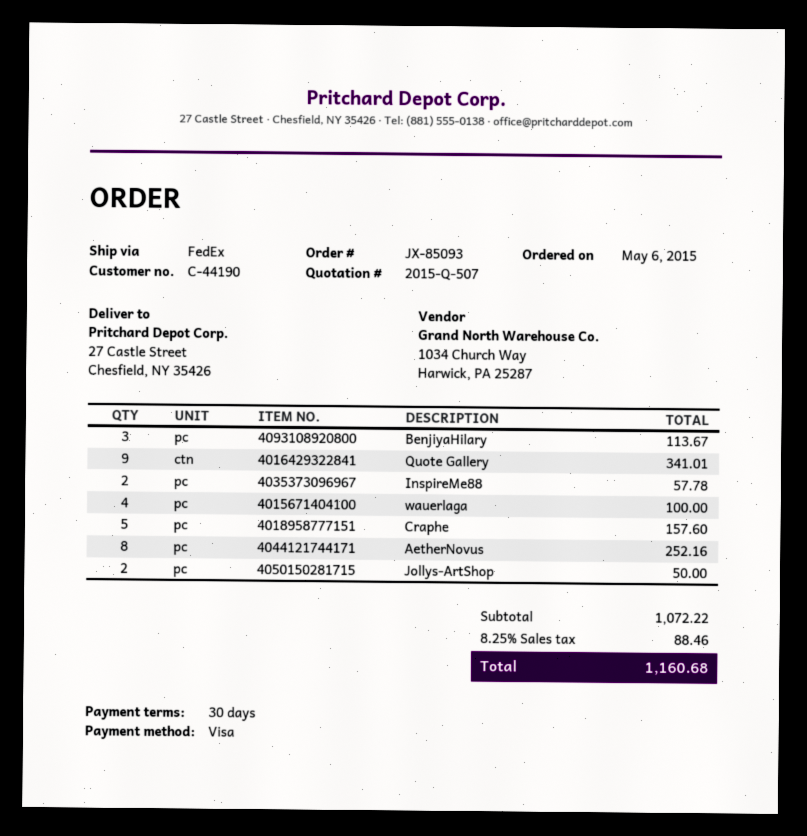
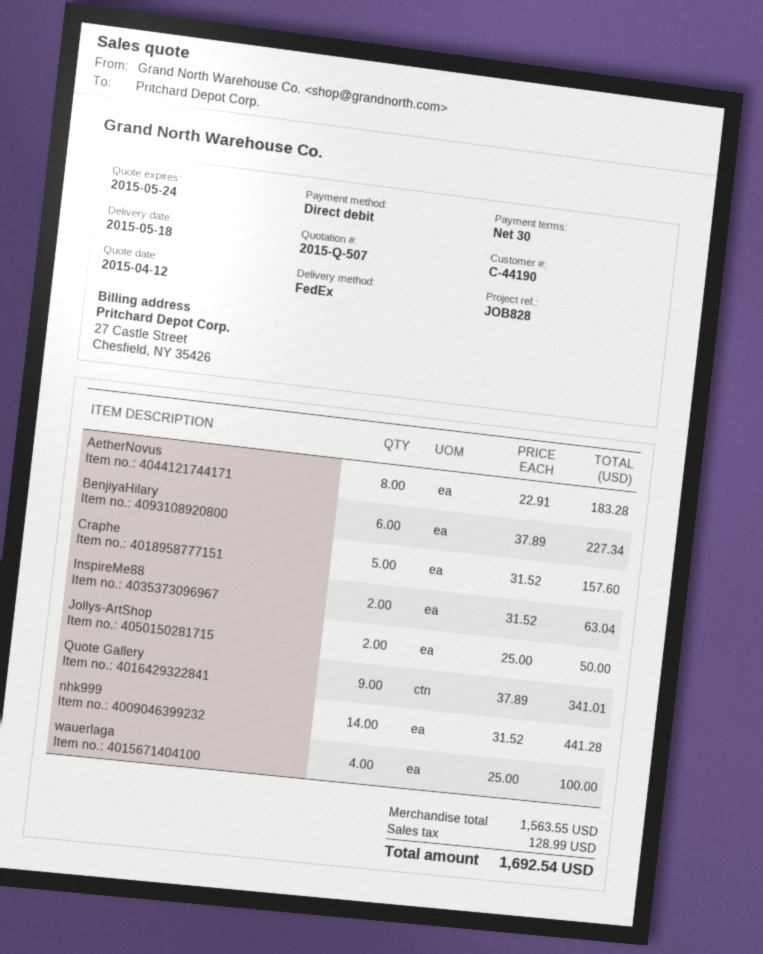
payment method: Visa -> direct debit
BenjiyaHilary: 3 for 113.67 -> 6 for 227.34
InspireMe88: 2 for 57.78 -> 2 for 63.04
AetherNovus: 8 for 252.16 -> 8 for 183.28
nhk999: none -> 14 for 441.28
subtotal: 1072.22 -> 1563.55
tax: 88.46 -> 128.99
total: 1160.68 -> 1692.54

